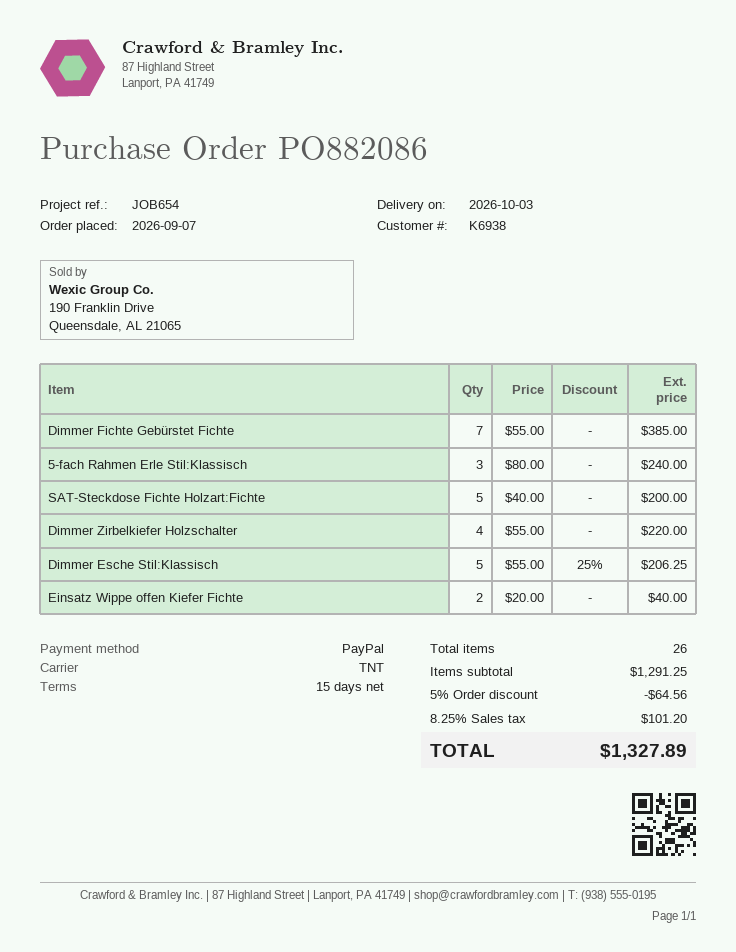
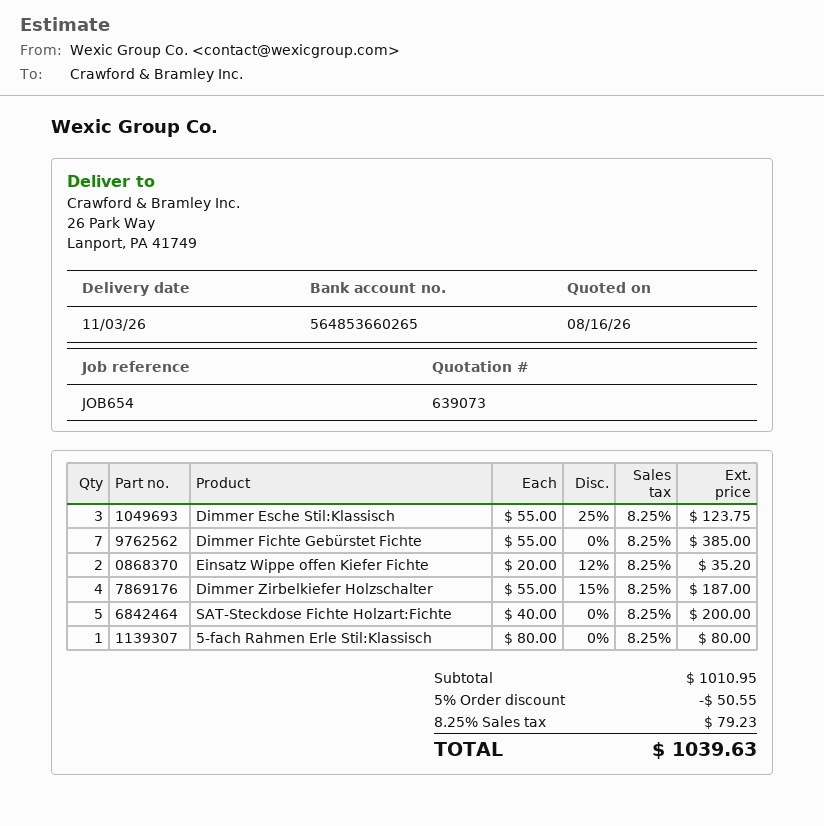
delivery date: 2026-10-03 -> 2026-11-03
5-fach Rahmen Erle Stil:Klassisch: 3 x 80.00 = 240.00 -> 1 x 80.00 = 80.00
Dimmer Zirbelkiefer Holzschalter: 4 x 55.00 = 220.00 -> 4 x 55.00 - 15% = 187.00
Dimmer Esche Stil:Klassisch: 5 x 55.00 - 25% = 206.25 -> 3 x 55.00 - 25% = 123.75
Einsatz Wippe offen Kiefer Fichte: 2 x 20.00 = 40.00 -> 2 x 20.00 - 12% = 35.20
subtotal: 1291.25 -> 1010.95
discount: 5% = 64.56 -> 5% = 50.55
tax: 8.25% = 101.20 -> 8.25% = 79.23
total: 1327.89 -> 1039.63

